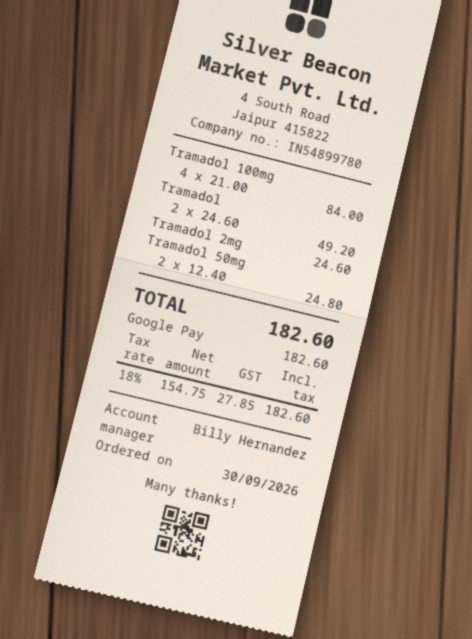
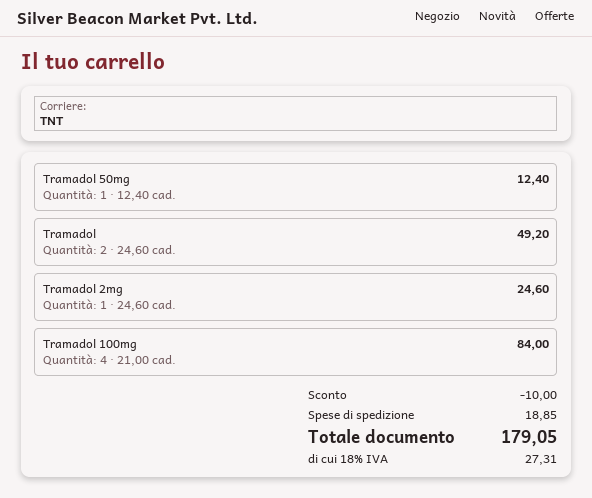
Tramadol 50mg: 2 x 12.40 = 24.80 -> 1 x 12.40 = 12.40
discount: none -> 10.00
shipping: none -> 18.85
tax: 18% = 27.85 -> 18% = 27.31
total: 182.60 -> 179.05

